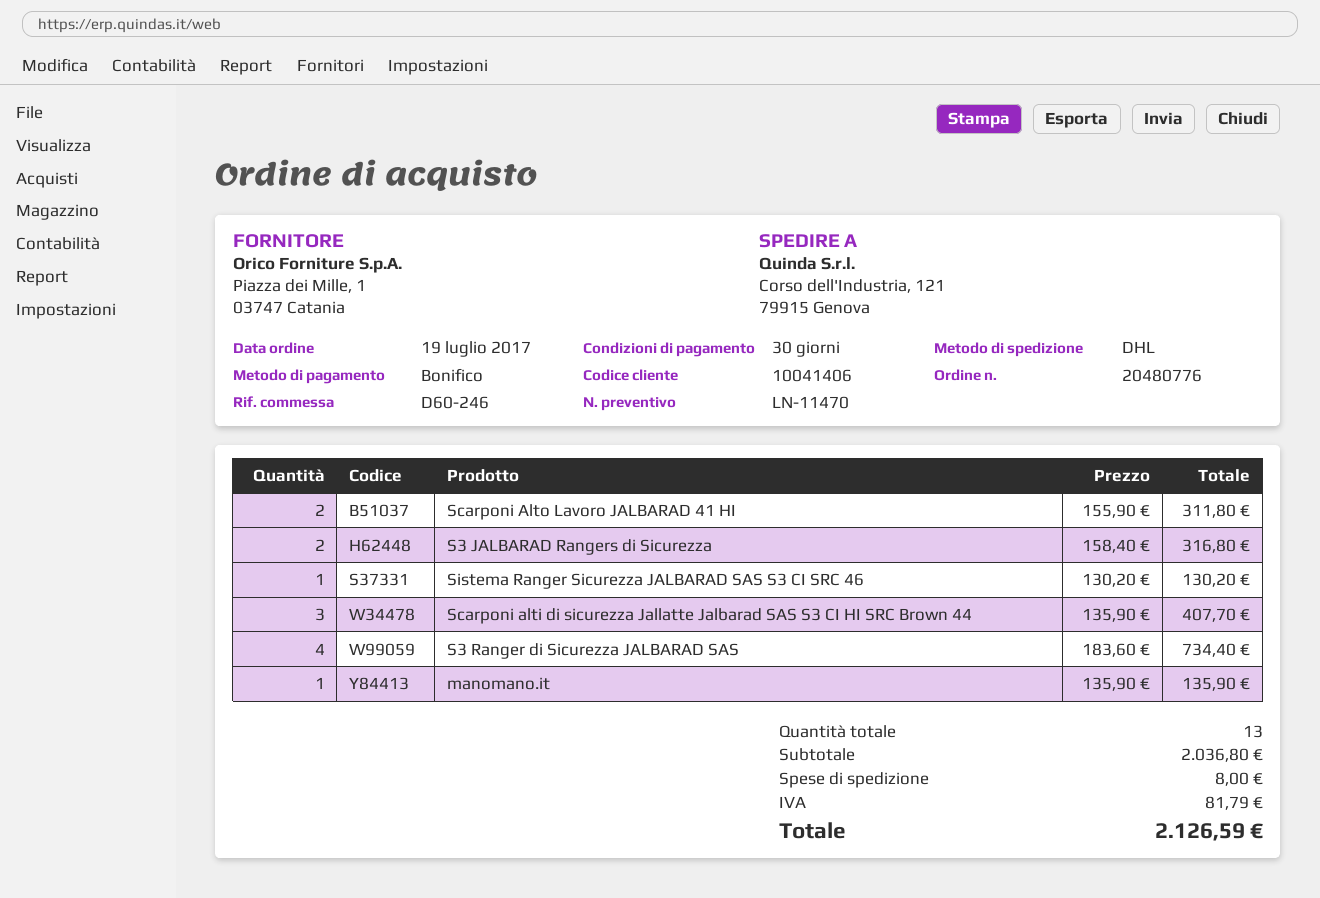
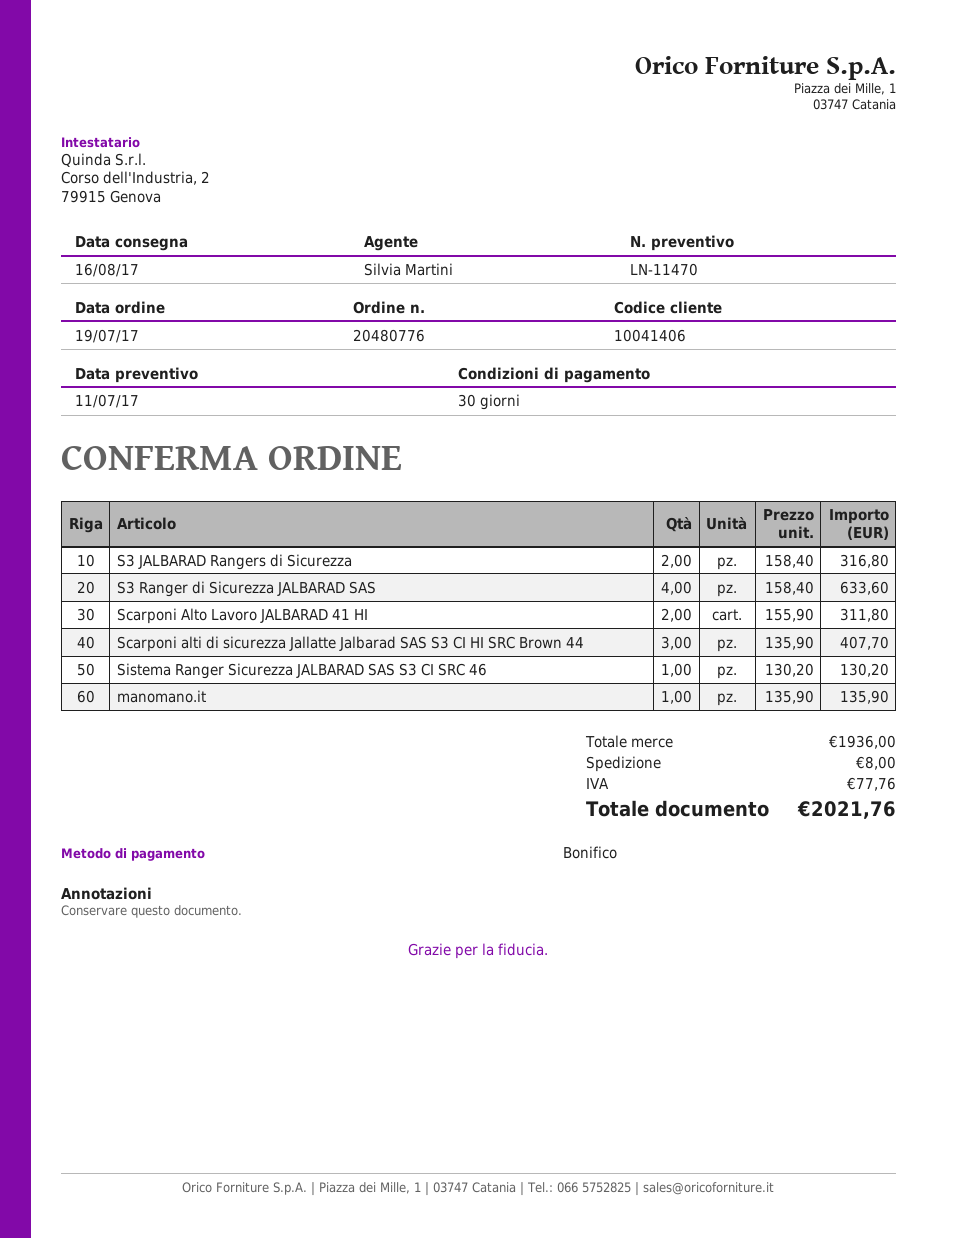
S3 Ranger di Sicurezza JALBARAD SAS: 4 x 183.60 = 734.40 -> 4 x 158.40 = 633.60
subtotal: 2036.80 -> 1936.00
tax: 81.79 -> 77.76
total: 2126.59 -> 2021.76

